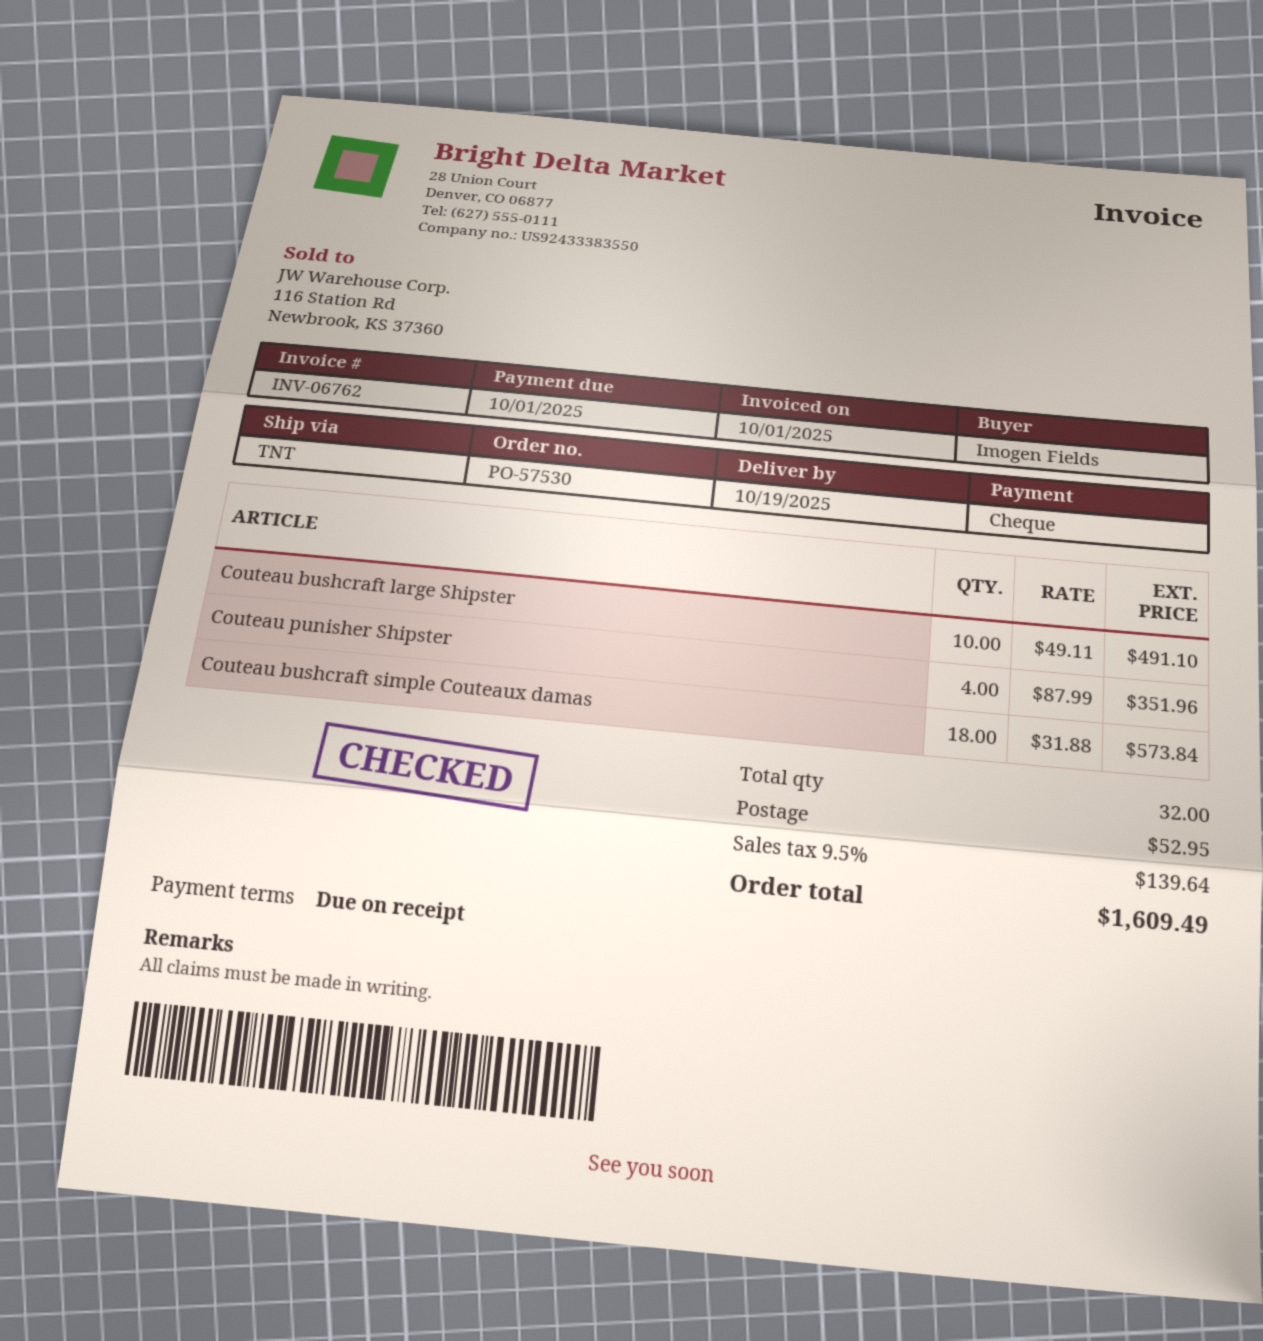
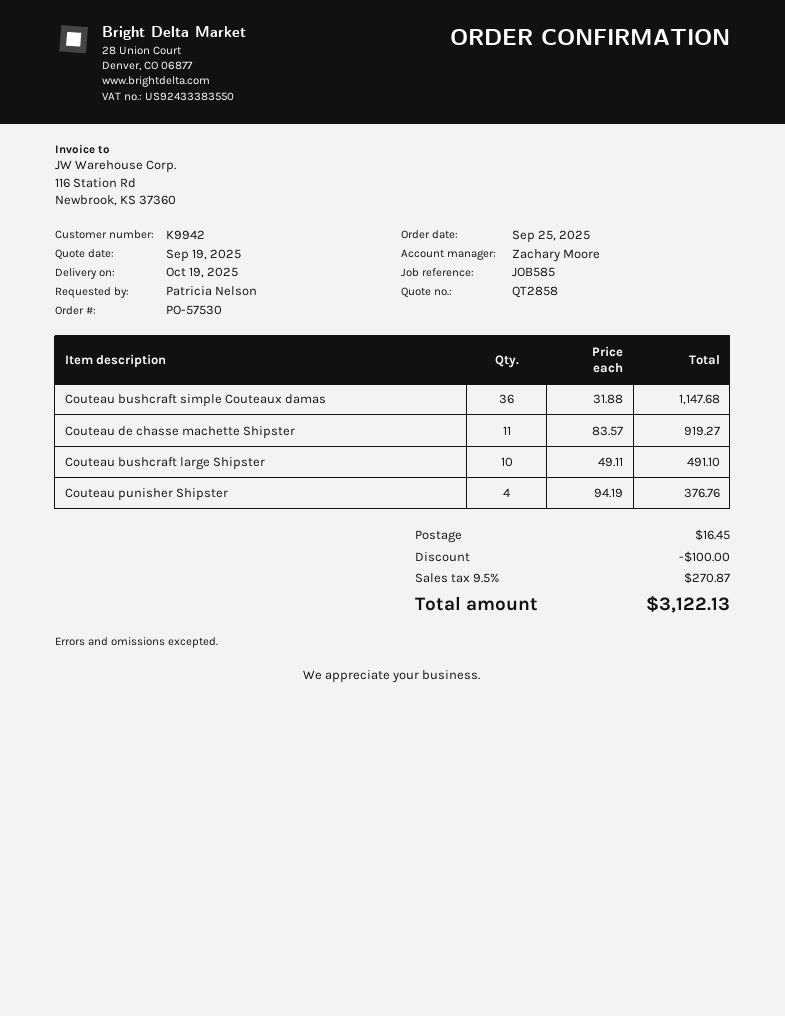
ordered by: Imogen Fields -> Patricia Nelson
Couteau punisher Shipster: 4 x 87.99 = 351.96 -> 4 x 94.19 = 376.76
Couteau bushcraft simple Couteaux damas: 18 x 31.88 = 573.84 -> 36 x 31.88 = 1147.68
Couteau de chasse machette Shipster: none -> 11 x 83.57 = 919.27
discount: none -> 100.00
shipping: 52.95 -> 16.45
tax: 9.5% = 139.64 -> 9.5% = 270.87
total: 1609.49 -> 3122.13

